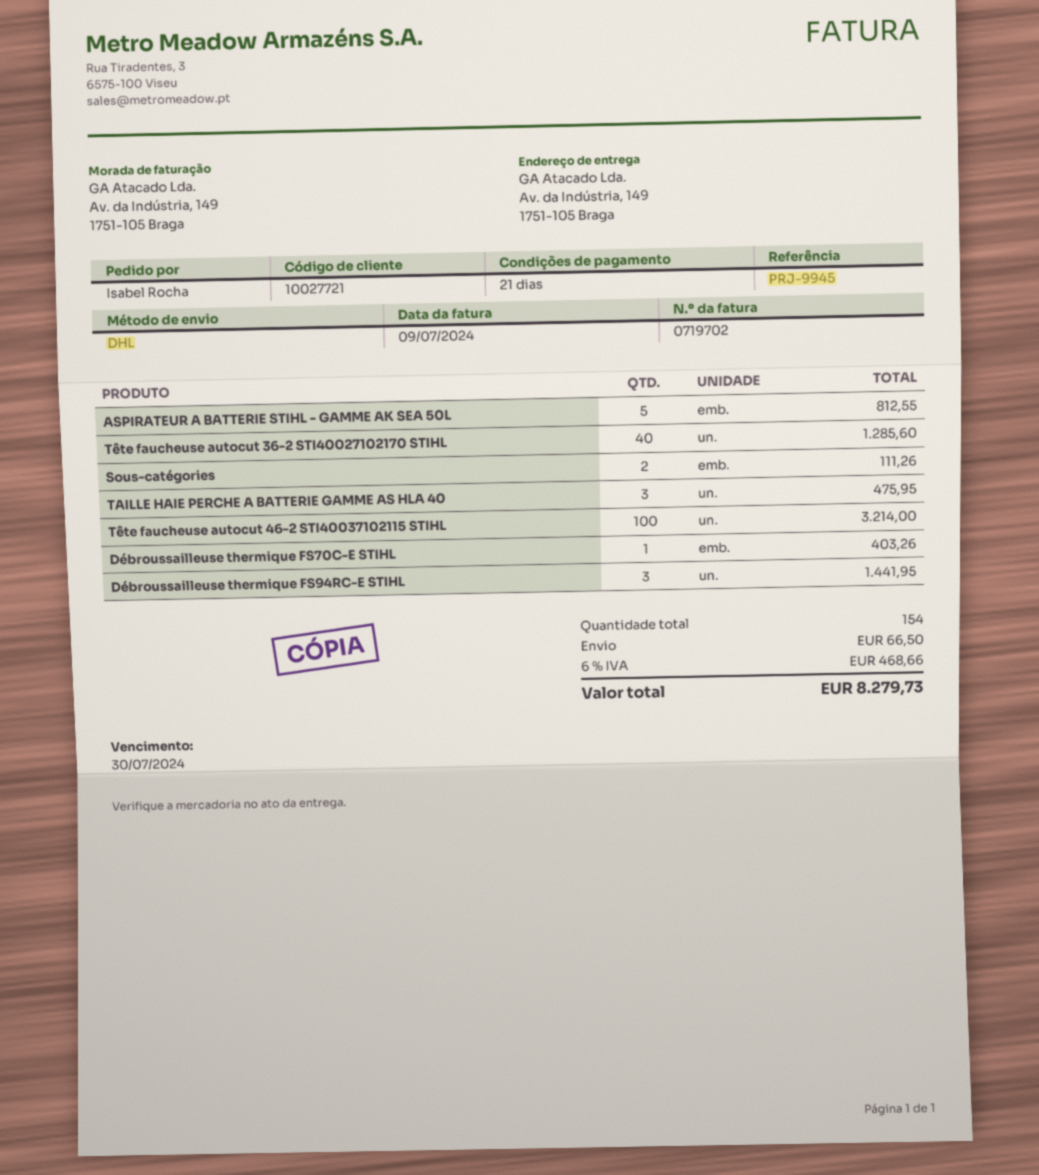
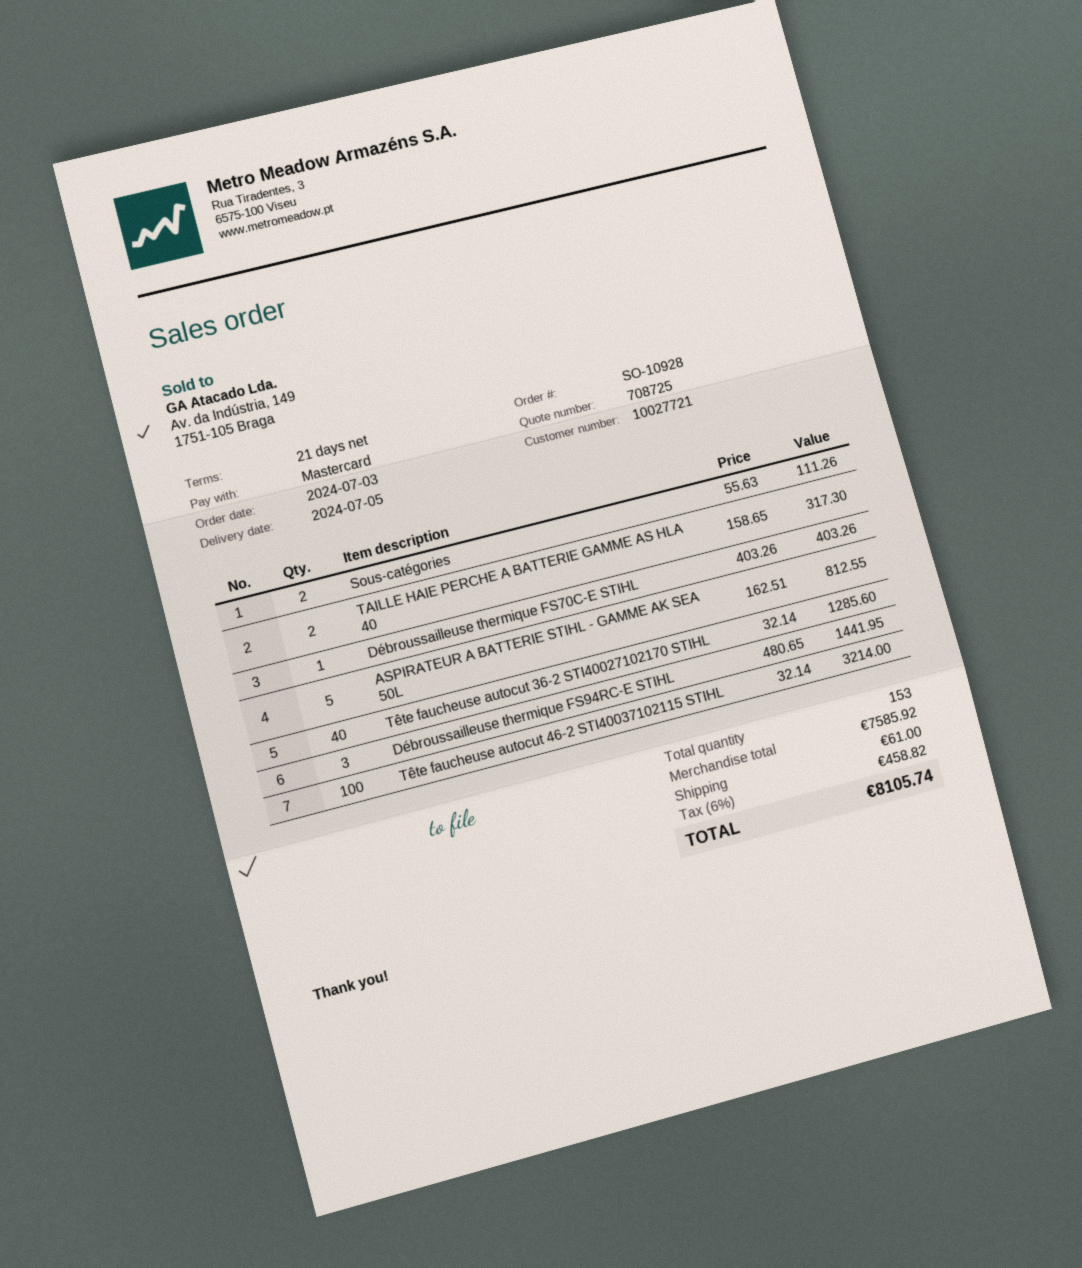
TAILLE HAIE PERCHE A BATTERIE GAMME AS HLA 40: 3 for 475.95 -> 2 for 317.30
total quantity: 154 -> 153
shipping: 66.50 -> 61.00
tax: 6% = 468.66 -> 6% = 458.82
total: 8279.73 -> 8105.74

